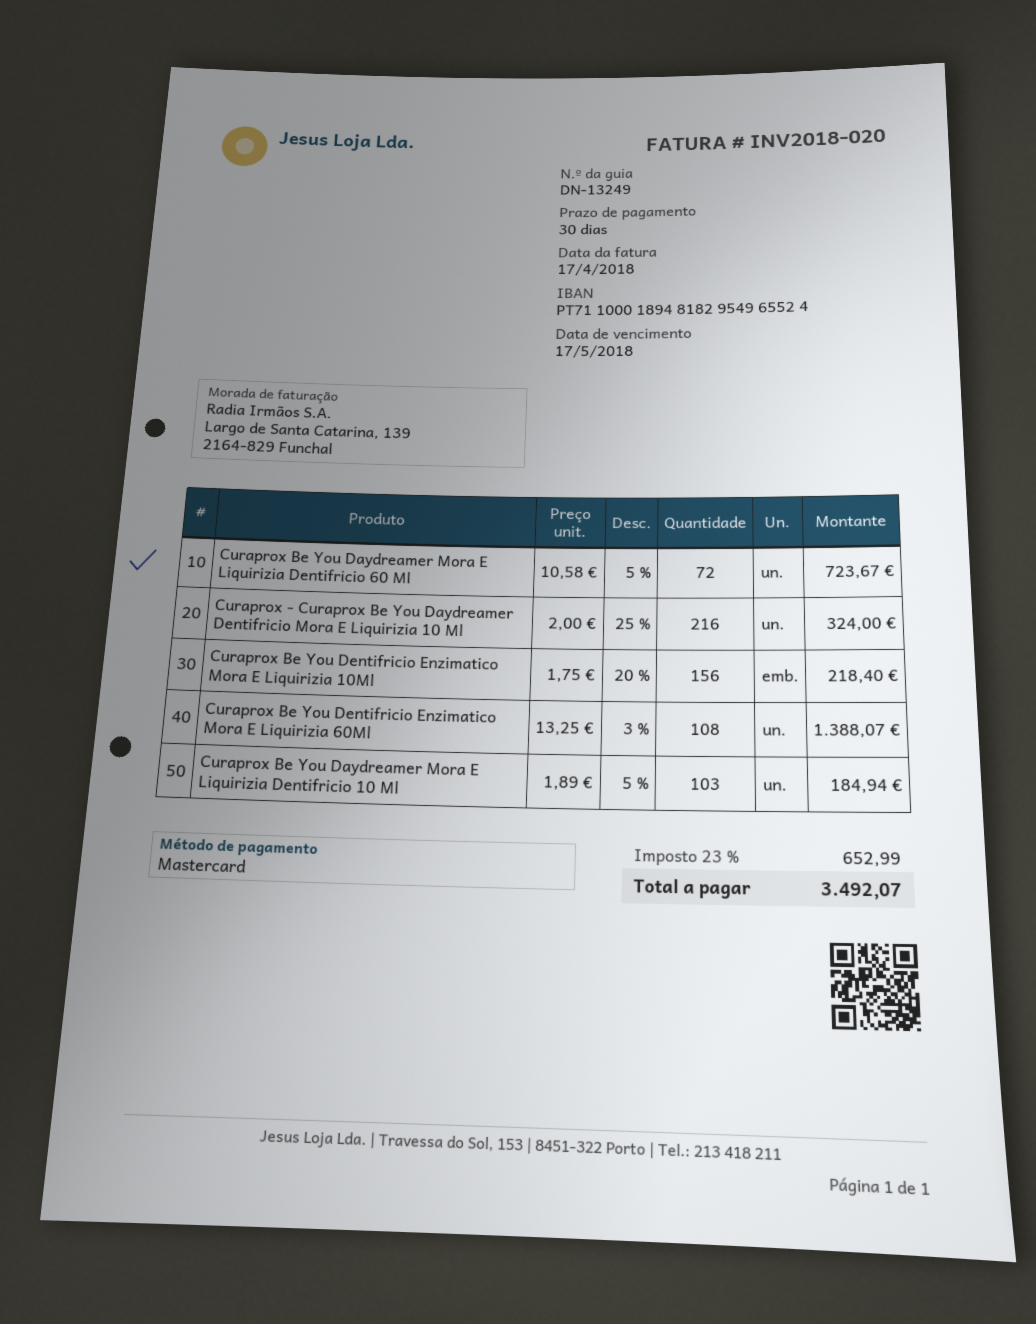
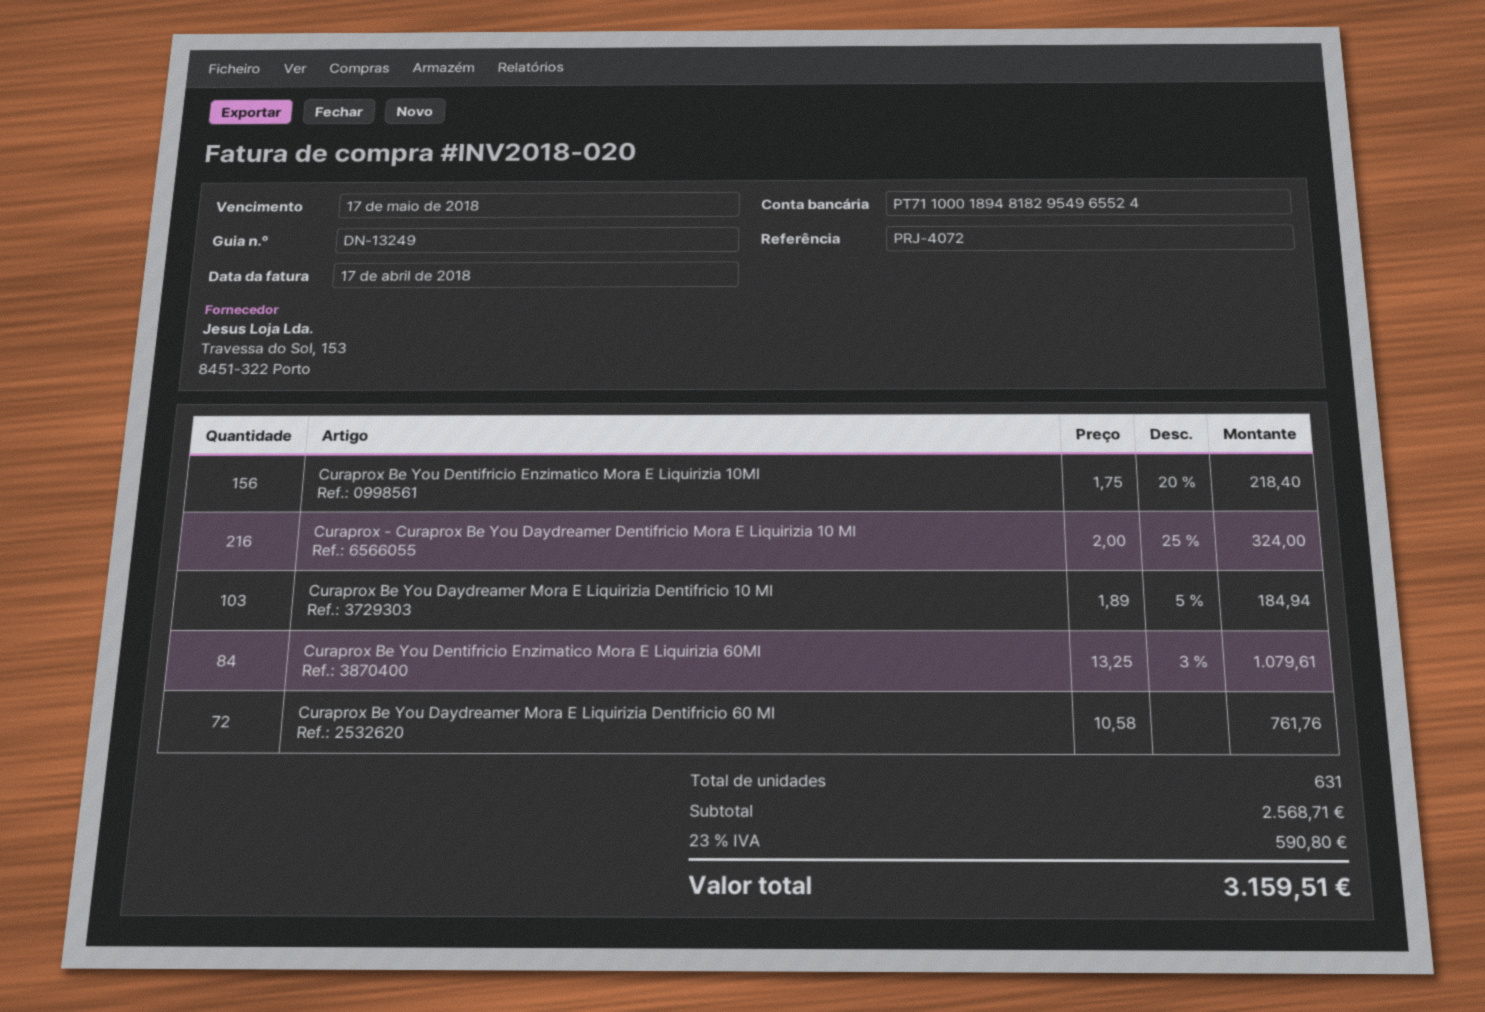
Curaprox Be You Daydreamer Mora E Liquirizia Dentifricio 60 Ml: 72 x 10.58 - 5% = 723.67 -> 72 x 10.58 = 761.76
Curaprox Be You Dentifricio Enzimatico Mora E Liquirizia 60Ml: 108 x 13.25 - 3% = 1388.07 -> 84 x 13.25 - 3% = 1079.61
tax: 23% = 652.99 -> 23% = 590.80
total: 3492.07 -> 3159.51

